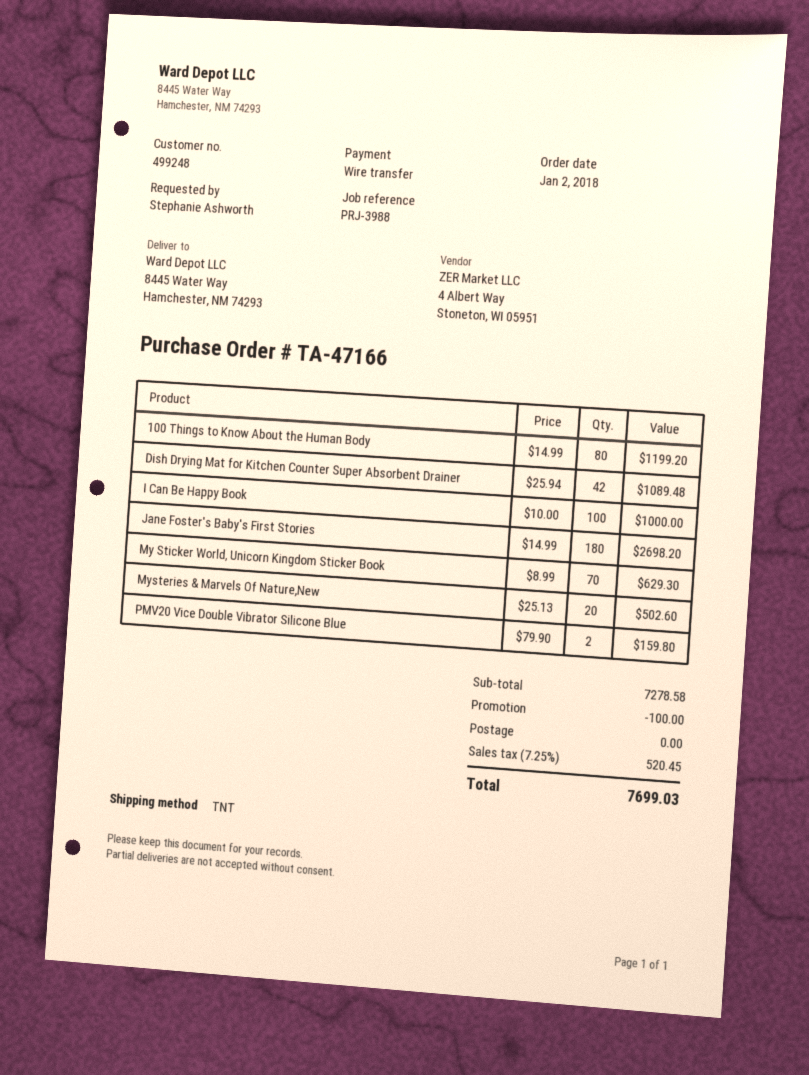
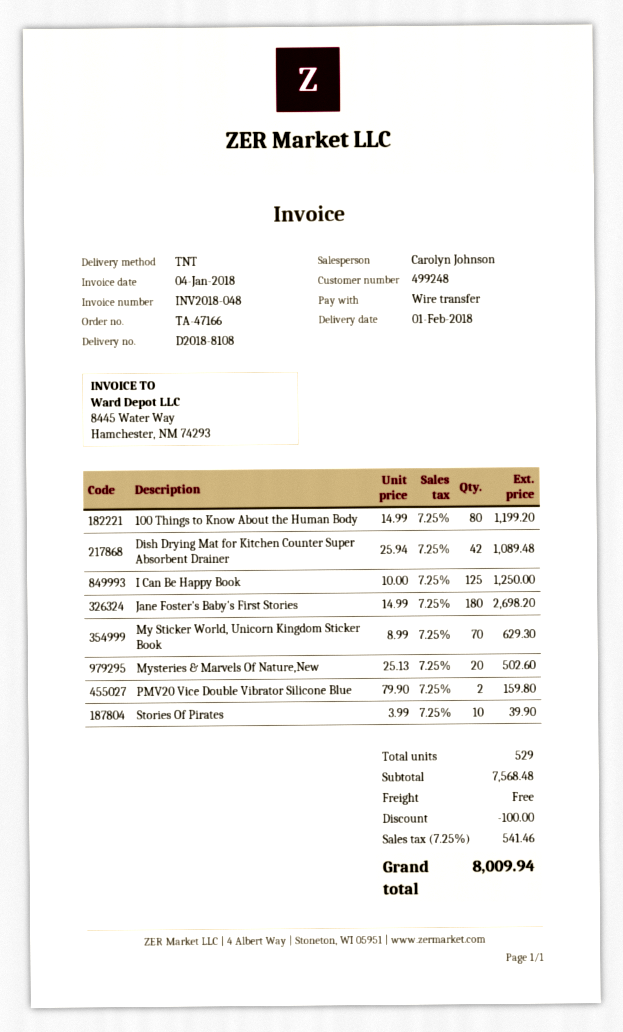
I Can Be Happy Book: 100 x 10.00 = 1000.00 -> 125 x 10.00 = 1250.00
Stories Of Pirates: none -> 10 x 3.99 = 39.90
subtotal: 7278.58 -> 7568.48
tax: 7.25% = 520.45 -> 7.25% = 541.46
total: 7699.03 -> 8009.94

